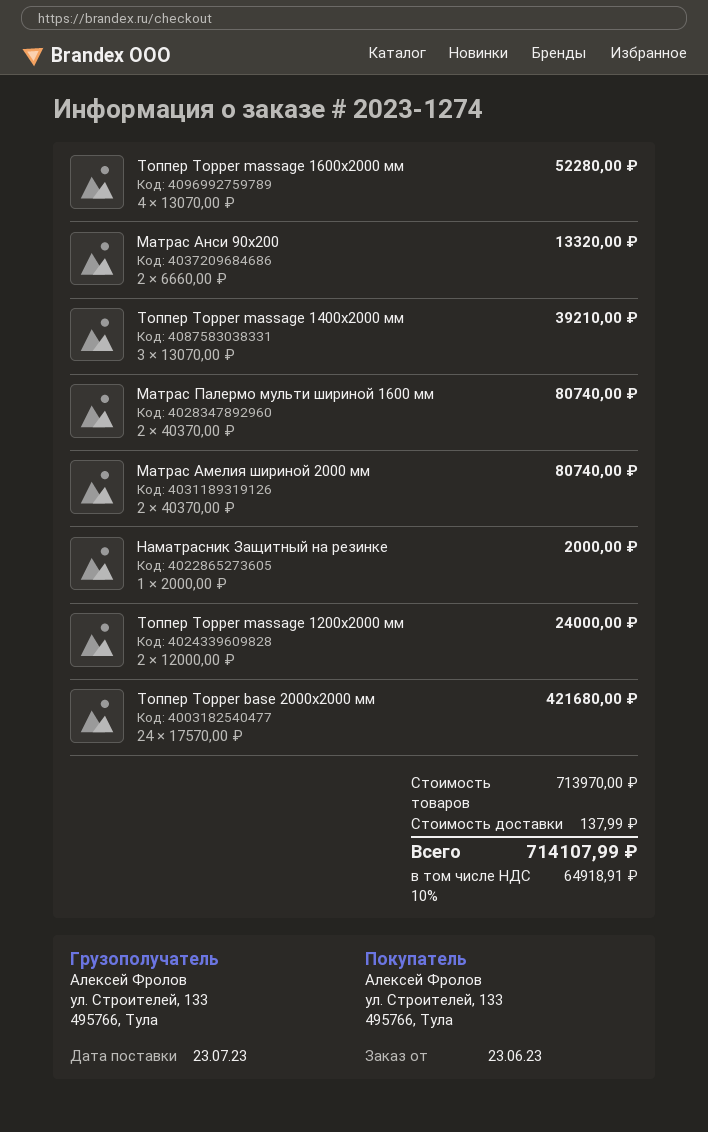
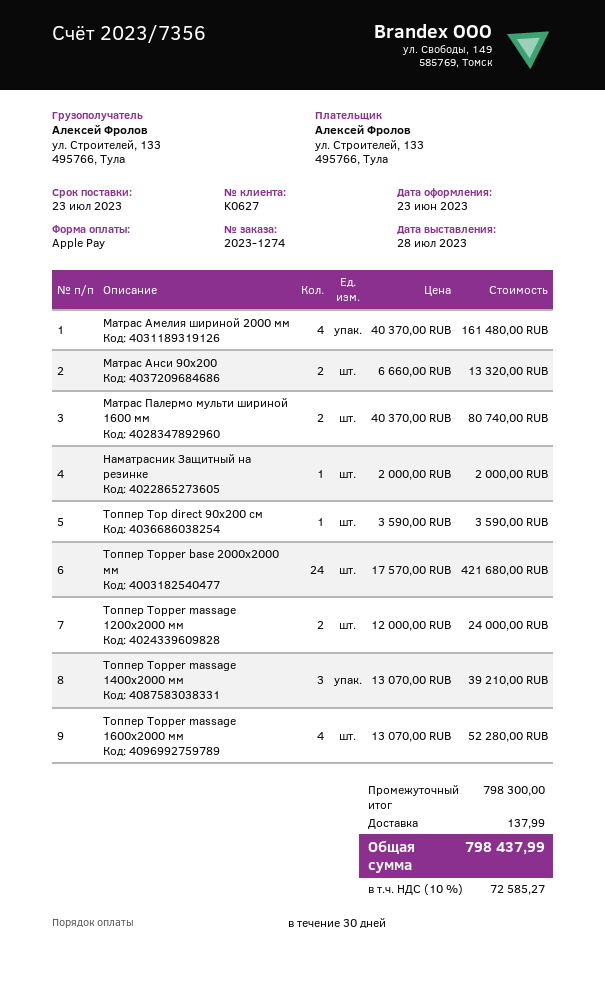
Матрас Амелия шириной 2000 мм: 2 x 40370.00 = 80740.00 -> 4 x 40370.00 = 161480.00
Топпер Top direct 90х200 см: none -> 1 x 3590.00 = 3590.00
subtotal: 713970.00 -> 798300.00
tax: 10% = 64918.91 -> 10% = 72585.27
total: 714107.99 -> 798437.99

